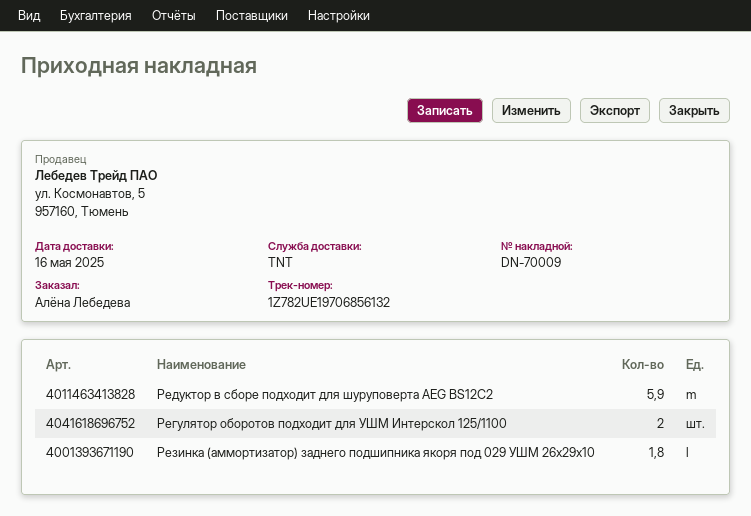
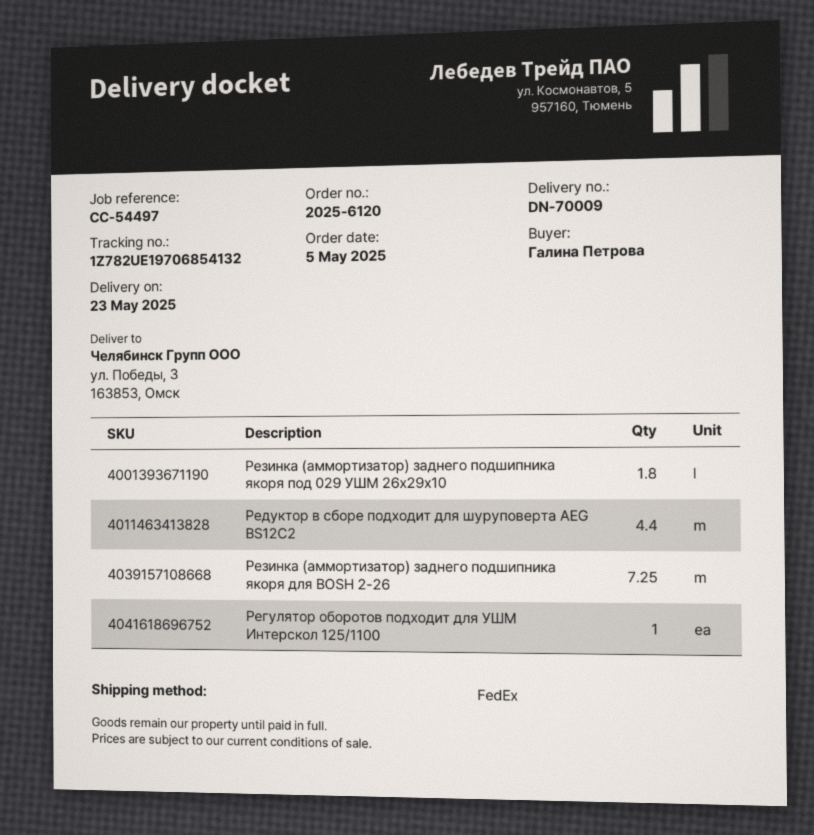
delivery date: 2025-05-16 -> 2025-05-23
ordered by: Алёна Лебедева -> Галина Петрова
shipping method: TNT -> FedEx
tracking number: 1Z782UE19706856132 -> 1Z782UE19706854132
Редуктор в сборе подходит для шуруповерта AEG BS12C2: 5.9 -> 4.4
Регулятор оборотов подходит для УШМ Интерскол 125/1100: 2 -> 1
Резинка (аммортизатор) заднего подшипника якоря для BOSH 2-26: none -> 7.25

